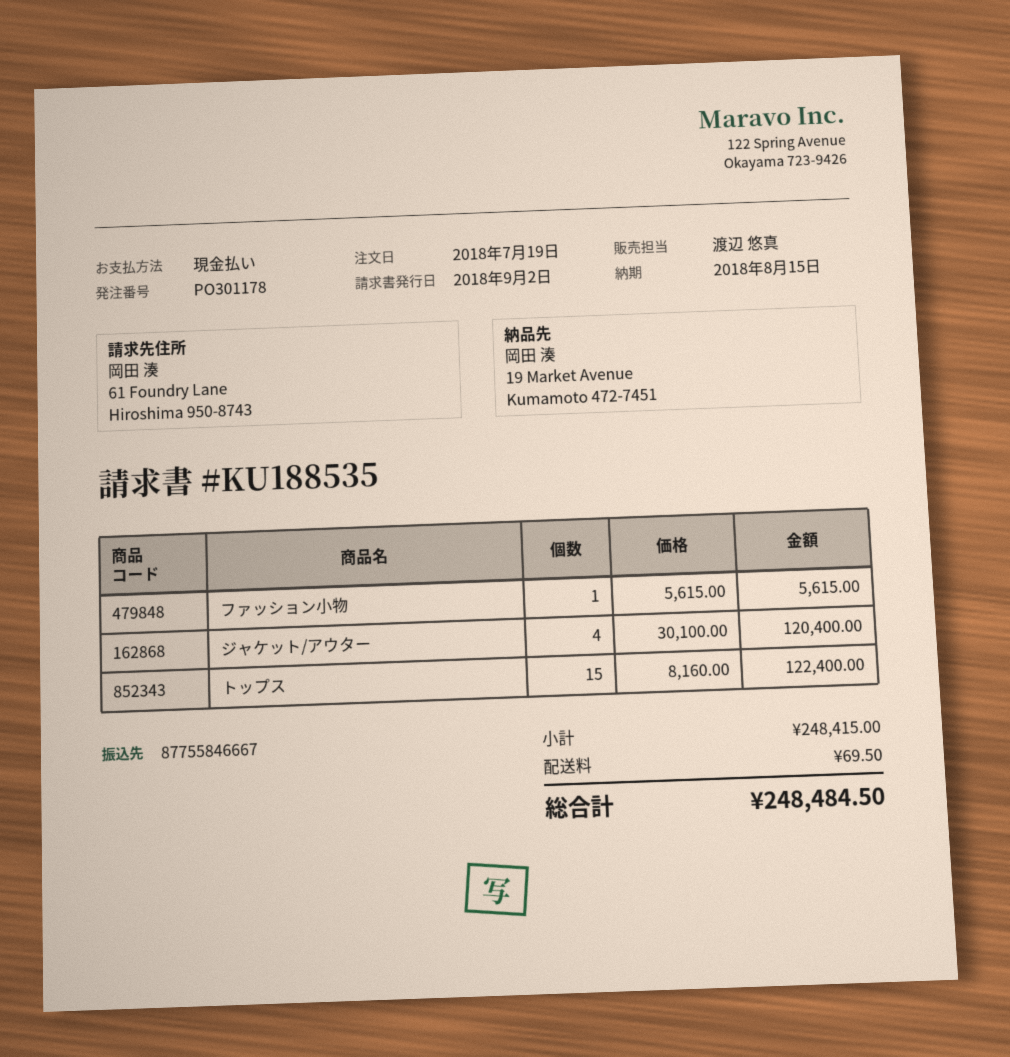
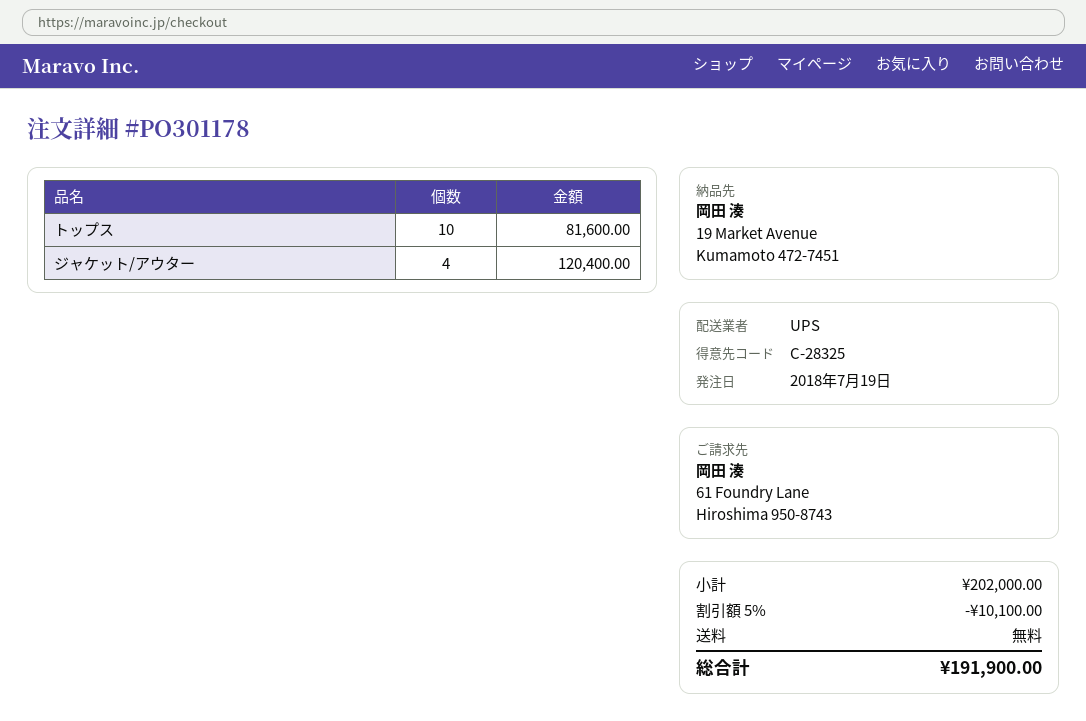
ファッション小物: 1 for 5615.00 -> none
トップス: 15 for 122400.00 -> 10 for 81600.00
subtotal: 248415.00 -> 202000.00
discount: none -> 5% = 10100.00
shipping: 69.50 -> 0.00
total: 248484.50 -> 191900.00

